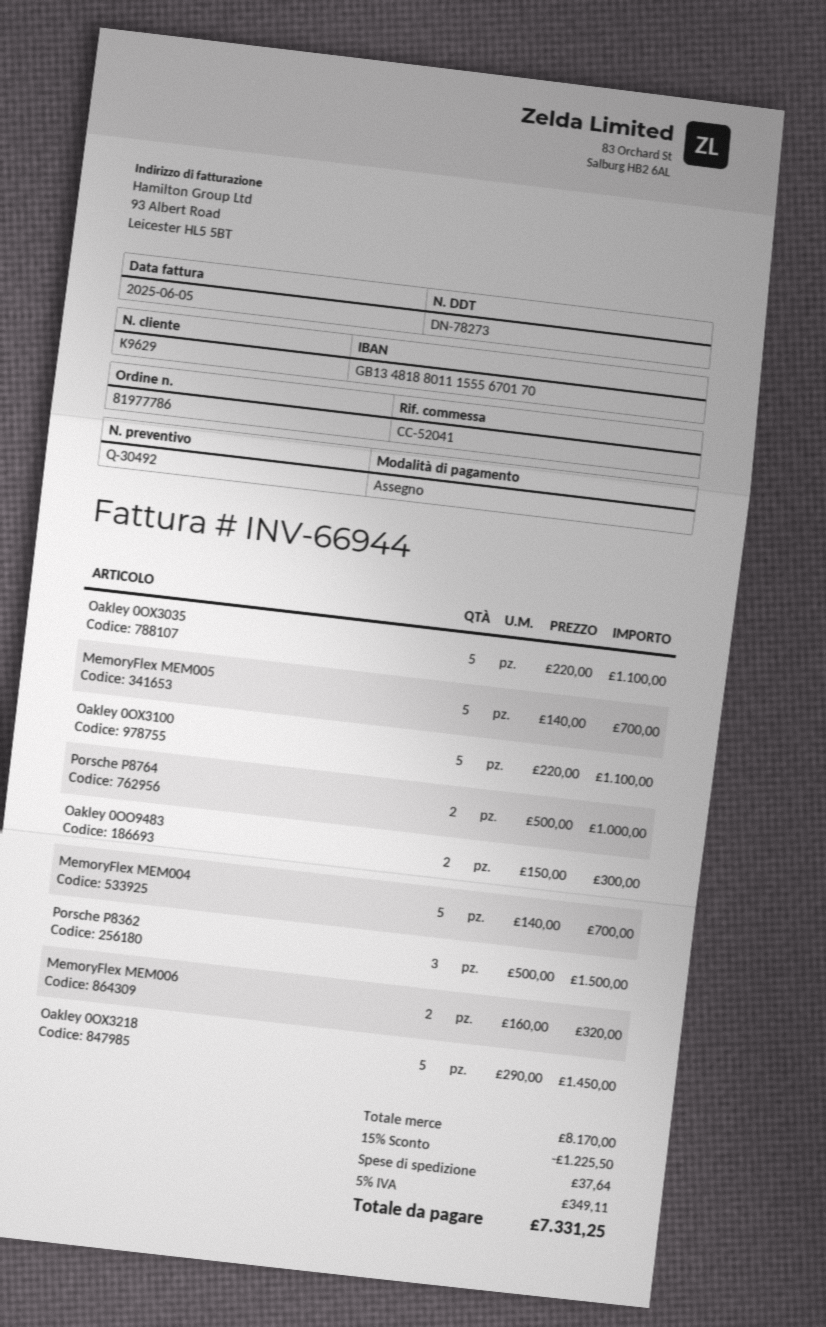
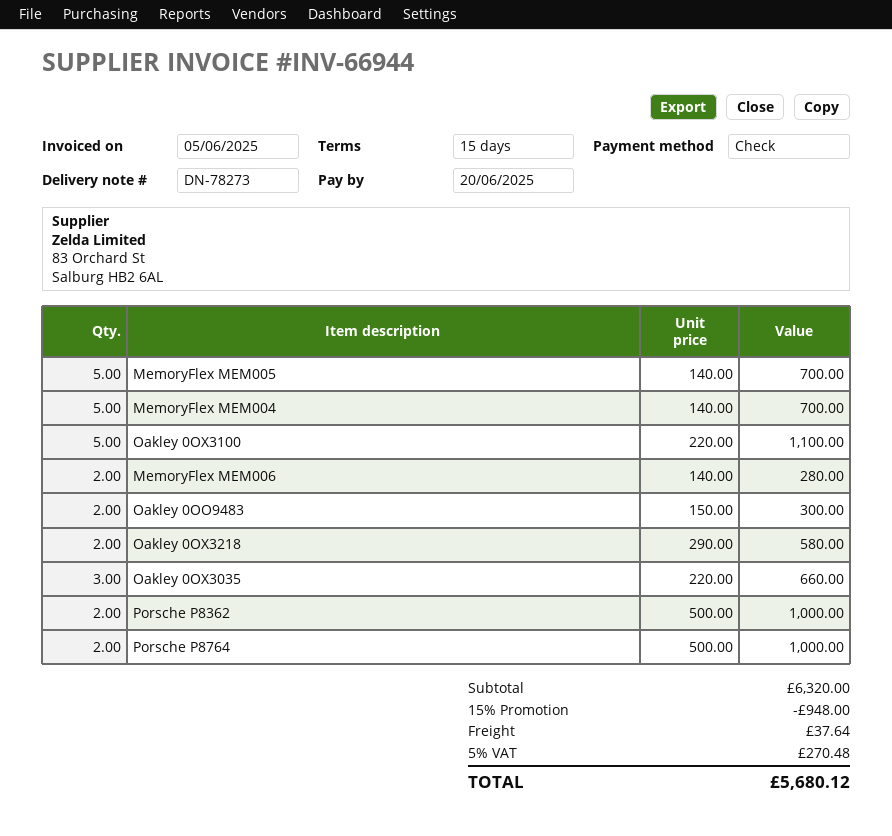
Oakley 0OX3035: 5 x 220.00 = 1100.00 -> 3 x 220.00 = 660.00
Porsche P8362: 3 x 500.00 = 1500.00 -> 2 x 500.00 = 1000.00
MemoryFlex MEM006: 2 x 160.00 = 320.00 -> 2 x 140.00 = 280.00
Oakley 0OX3218: 5 x 290.00 = 1450.00 -> 2 x 290.00 = 580.00
subtotal: 8170.00 -> 6320.00
discount: 15% = 1225.50 -> 15% = 948.00
tax: 5% = 349.11 -> 5% = 270.48
total: 7331.25 -> 5680.12

